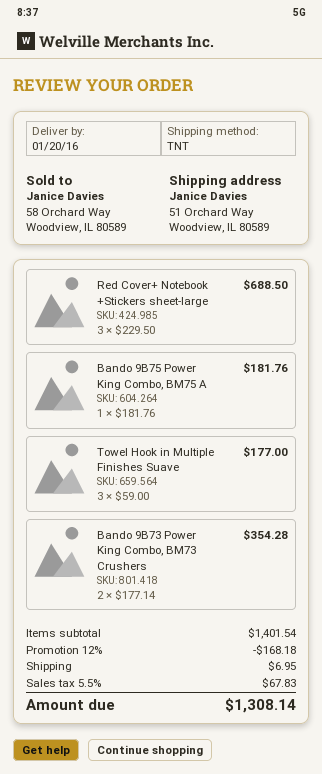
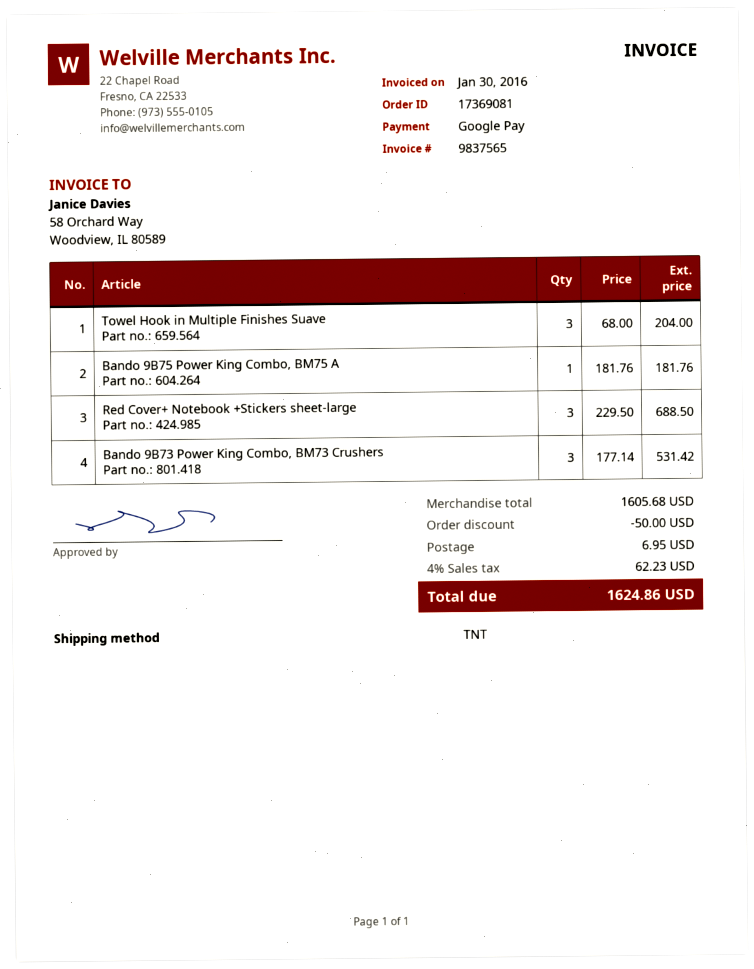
Towel Hook in Multiple Finishes Suave: 3 x 59.00 = 177.00 -> 3 x 68.00 = 204.00
Bando 9B73 Power King Combo, BM73 Crushers: 2 x 177.14 = 354.28 -> 3 x 177.14 = 531.42
subtotal: 1401.54 -> 1605.68
discount: 168.18 -> 50.00
tax: 5.5% = 67.83 -> 4% = 62.23
total: 1308.14 -> 1624.86

